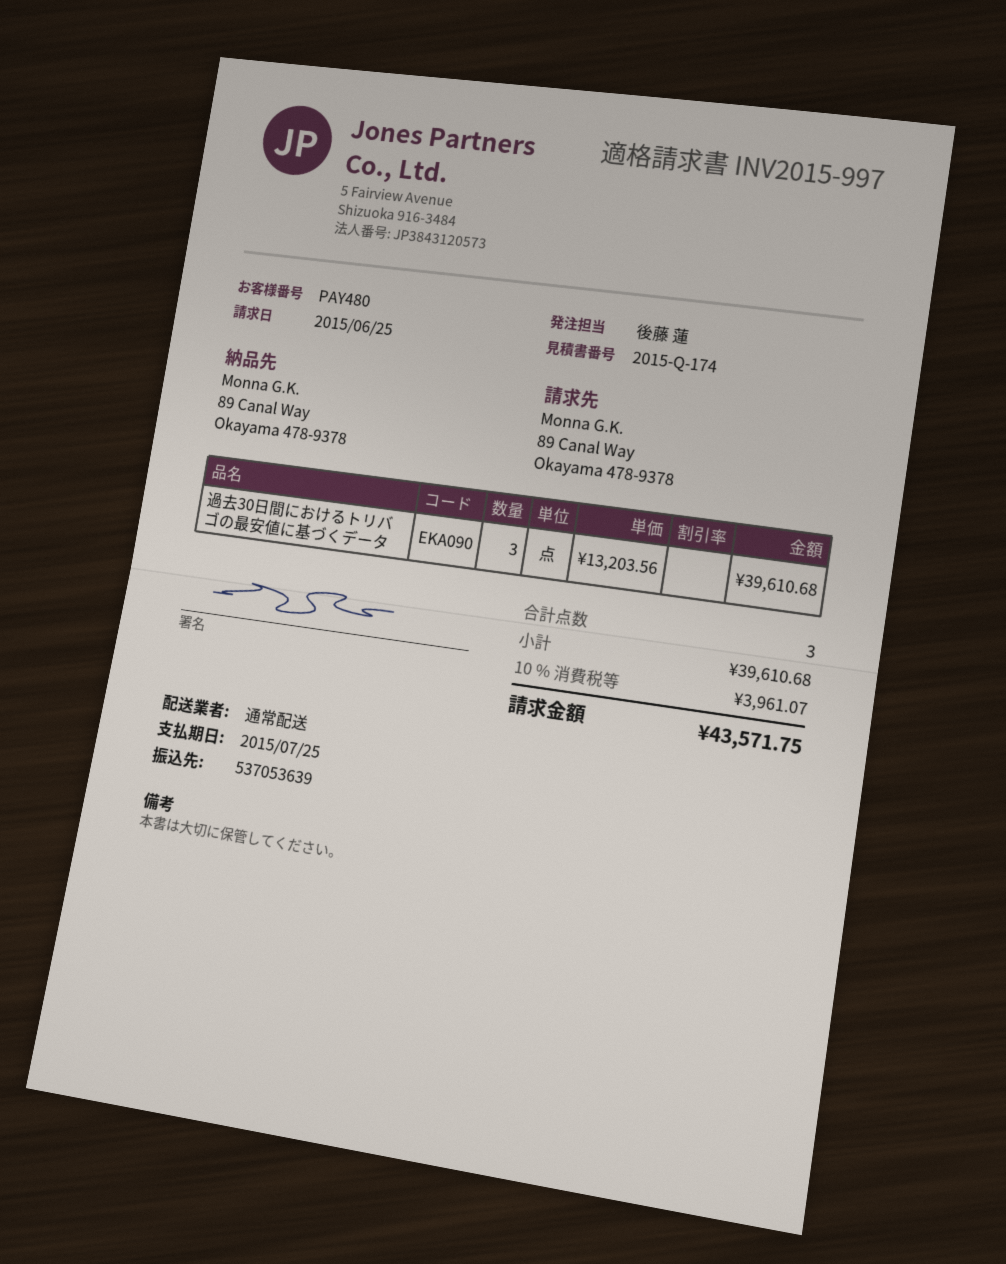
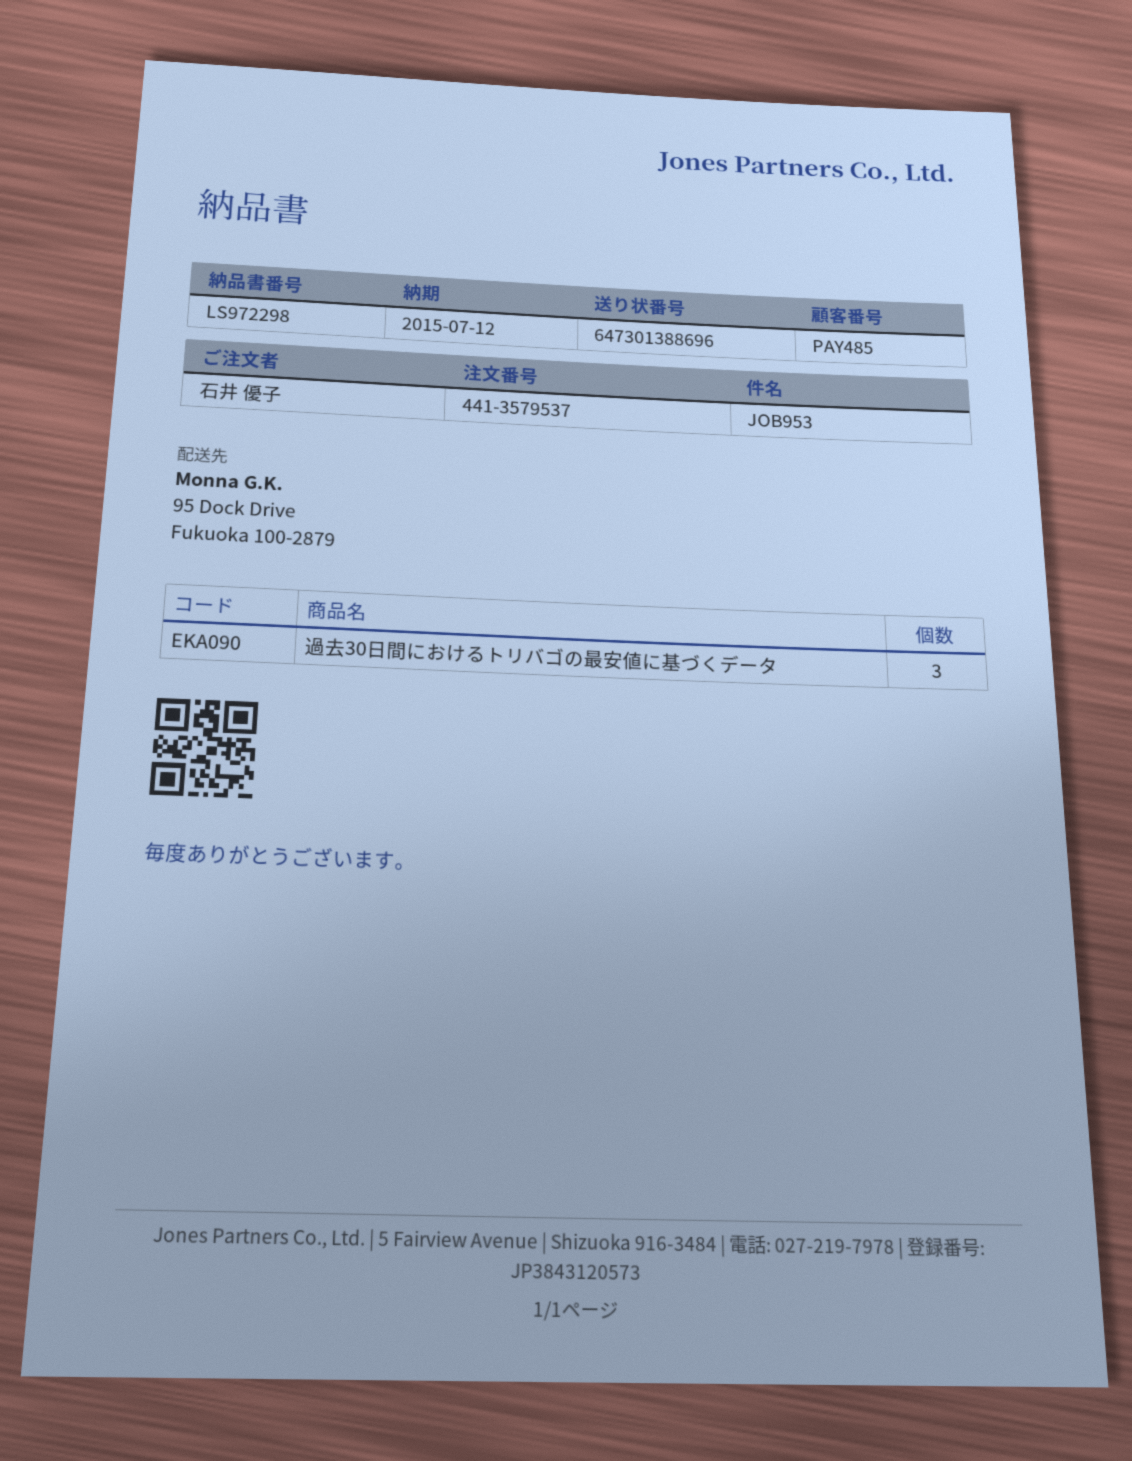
customer number: PAY480 -> PAY485
ordered by: 後藤 蓮 -> 石井 優子
ship to: 89 Canal Way, Okayama 478-9378 -> 95 Dock Drive, Fukuoka 100-2879

